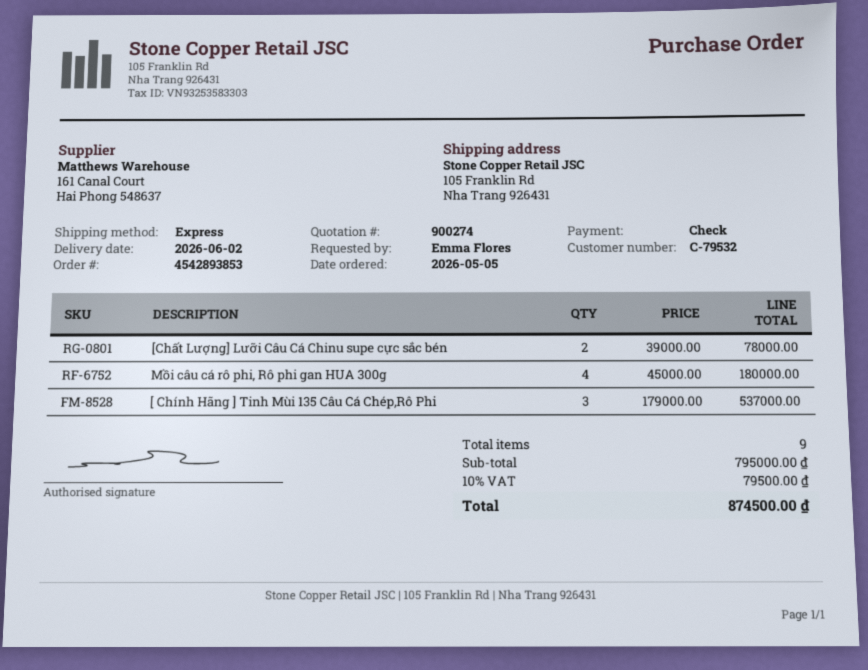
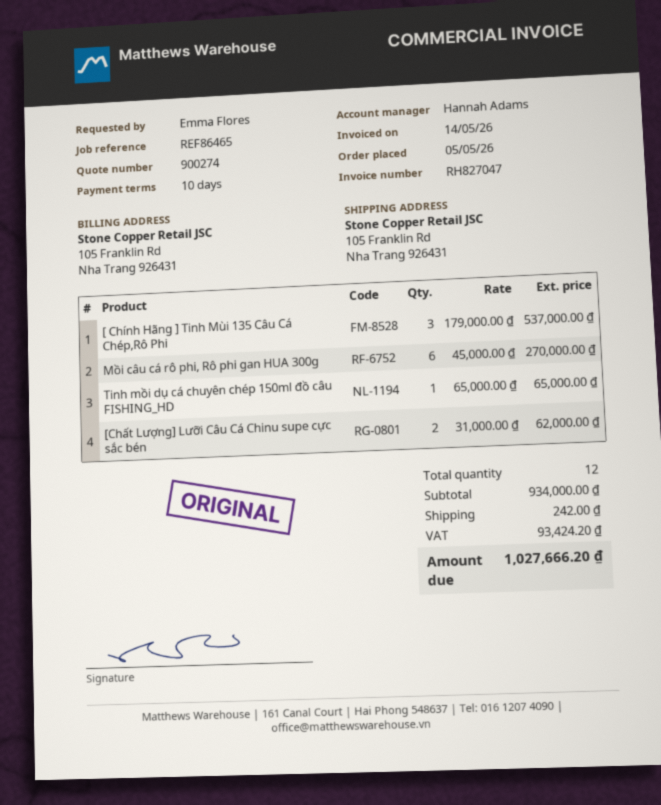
[Chất Lượng] Lưỡi Câu Cá Chinu supe cực sắc bén: 2 x 39000.00 = 78000.00 -> 2 x 31000.00 = 62000.00
Mồi câu cá rô phi, Rô phi gan HUA 300g: 4 x 45000.00 = 180000.00 -> 6 x 45000.00 = 270000.00
Tinh mồi dụ cá chuyên chép 150ml đồ câu FISHING_HD: none -> 1 x 65000.00 = 65000.00
total quantity: 9 -> 12
subtotal: 795000.00 -> 934000.00
shipping: none -> 242.00
tax: 79500.00 -> 93424.20
total: 874500.00 -> 1027666.20

